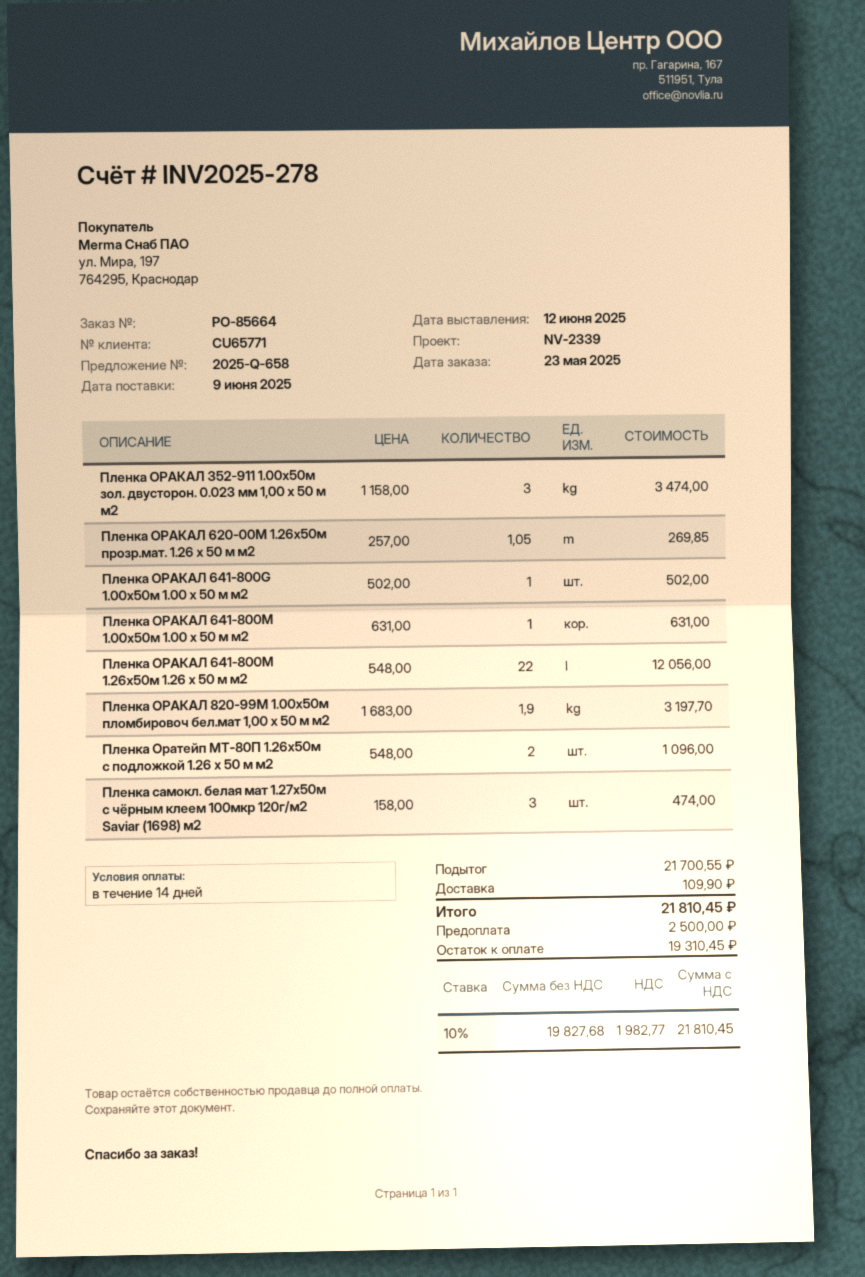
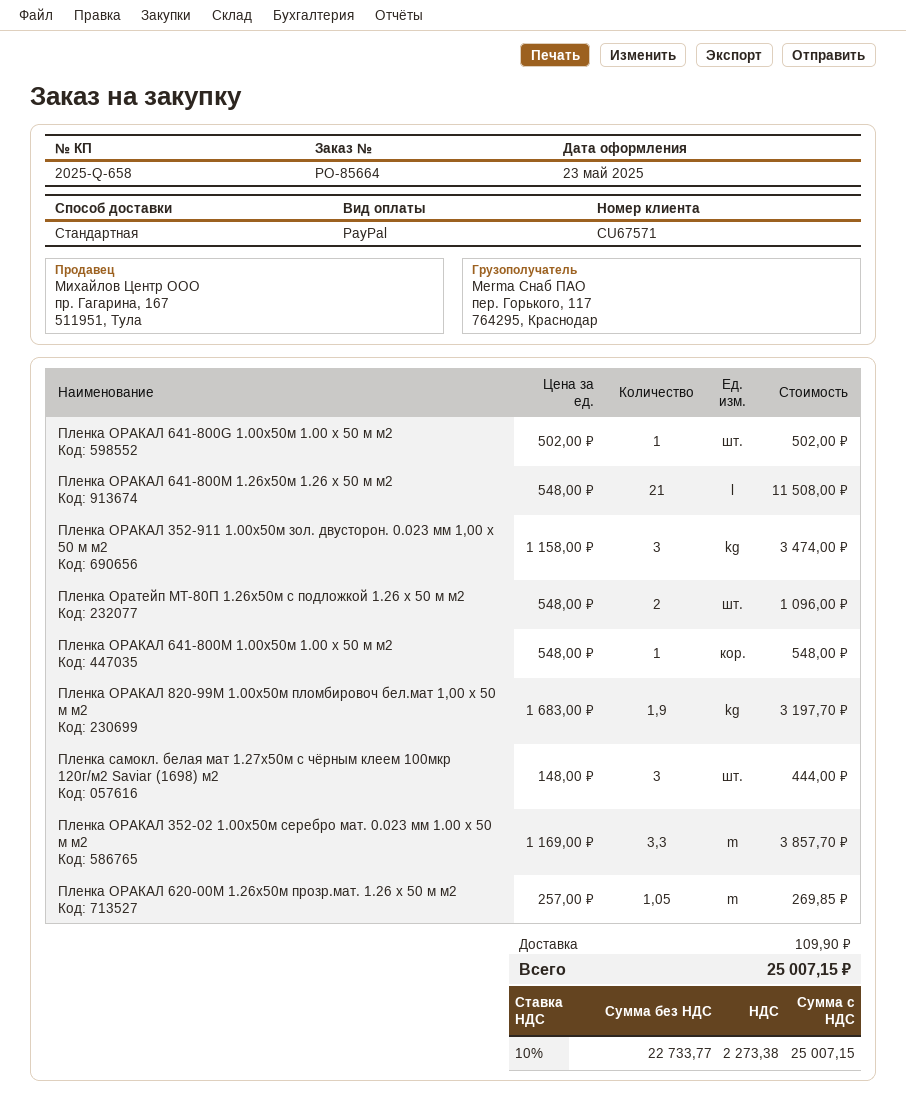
customer number: CU65771 -> CU67571
Пленка ОРАКАЛ 641-800М 1.00х50м 1.00 х 50 м м2: 1 x 631.00 = 631.00 -> 1 x 548.00 = 548.00
Пленка ОРАКАЛ 641-800М 1.26х50м 1.26 х 50 м м2: 22 x 548.00 = 12056.00 -> 21 x 548.00 = 11508.00
Пленка самокл. белая мат 1.27х50м с чёрным клеем 100мкр 120г/м2 Saviar (1698) м2: 3 x 158.00 = 474.00 -> 3 x 148.00 = 444.00
Пленка ОРАКАЛ 352-02 1.00х50м серебро мат. 0.023 мм 1.00 х 50 м м2: none -> 3.3 x 1169.00 = 3857.70
net: 19827.68 -> 22733.77
tax: 10% = 1982.77 -> 10% = 2273.38
total: 21810.45 -> 25007.15

